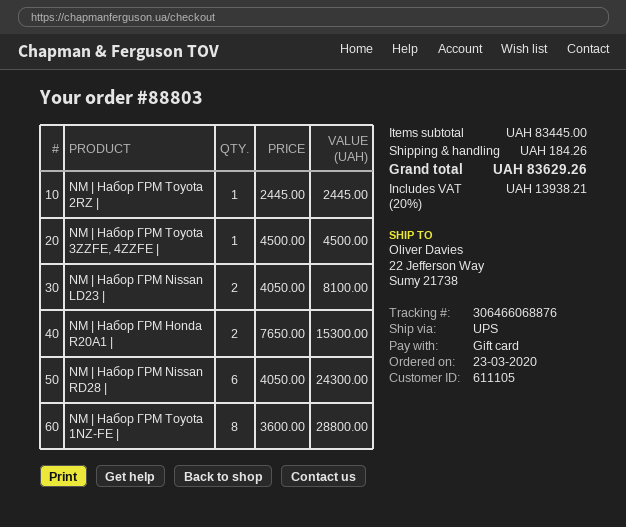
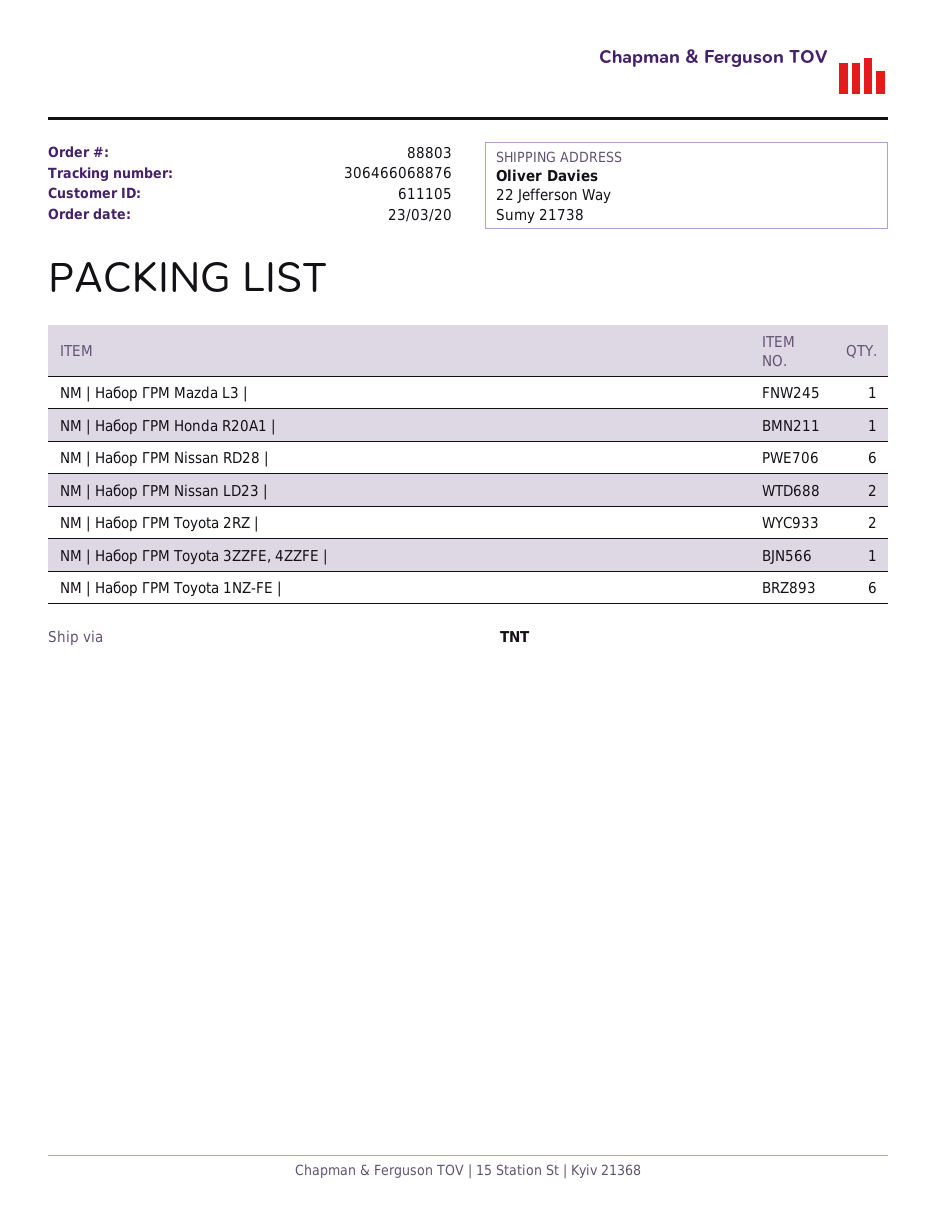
shipping method: UPS -> TNT
NM | Набор ГРМ Toyota 2RZ |: 1 -> 2
NM | Набор ГРМ Honda R20A1 |: 2 -> 1
NM | Набор ГРМ Toyota 1NZ-FE |: 8 -> 6
NM | Набор ГРМ Mazda L3 |: none -> 1

